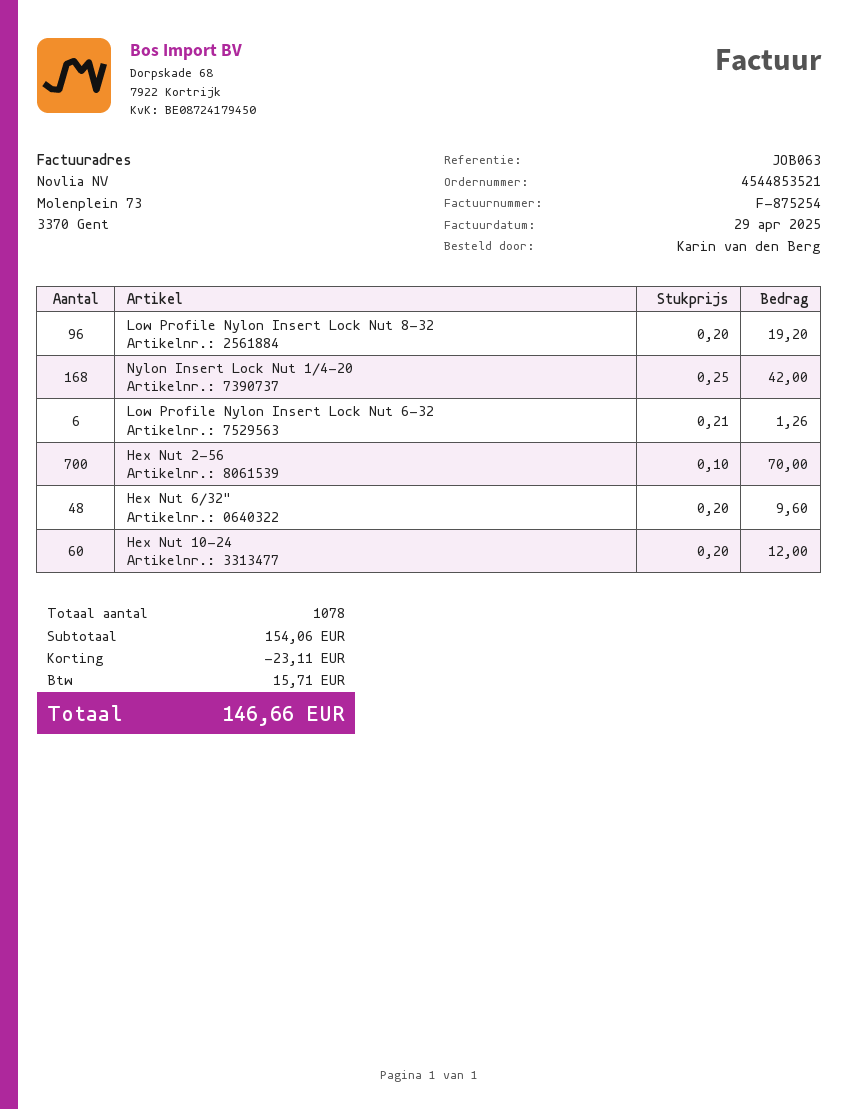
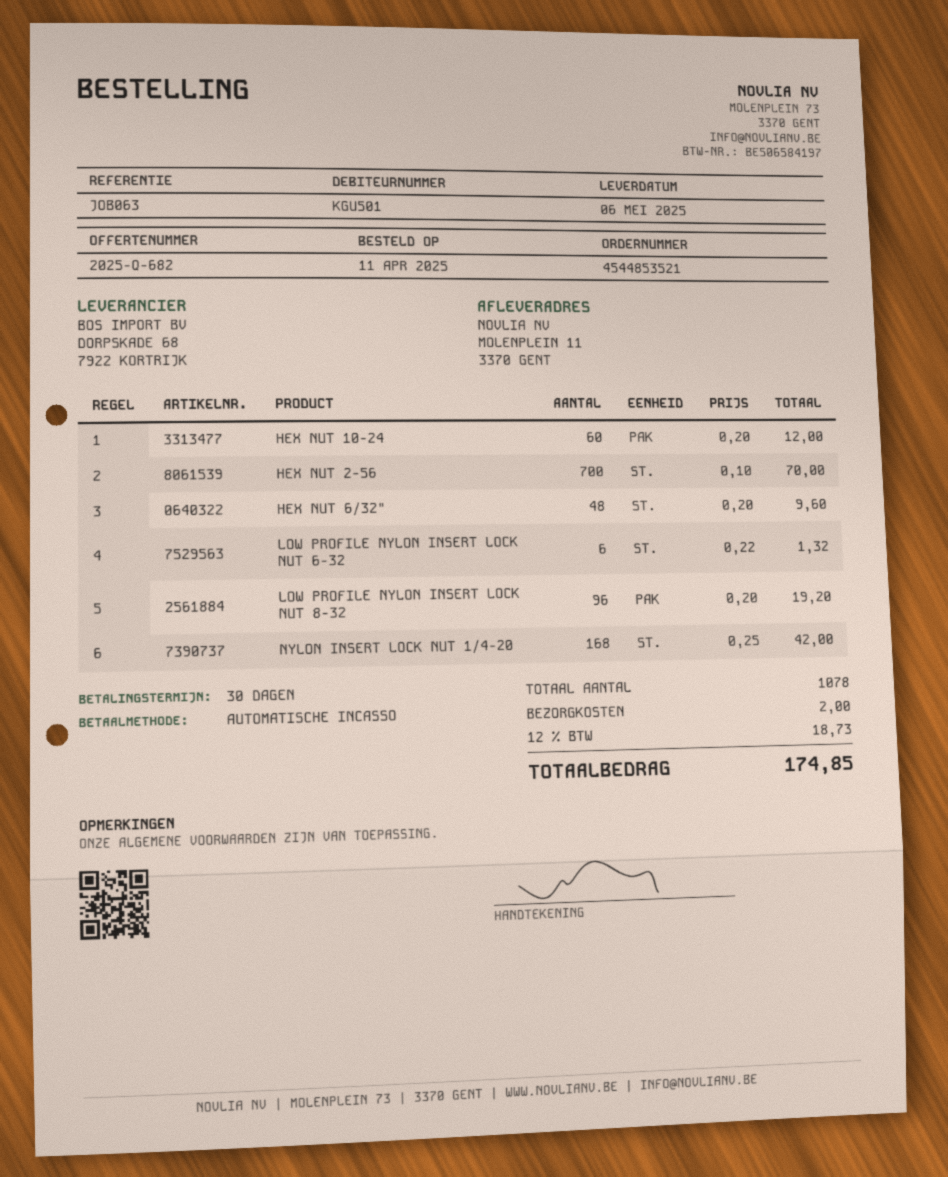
Low Profile Nylon Insert Lock Nut 6-32: 6 x 0.21 = 1.26 -> 6 x 0.22 = 1.32
discount: 23.11 -> none
shipping: none -> 2.00
tax: 15.71 -> 18.73
total: 146.66 -> 174.85

